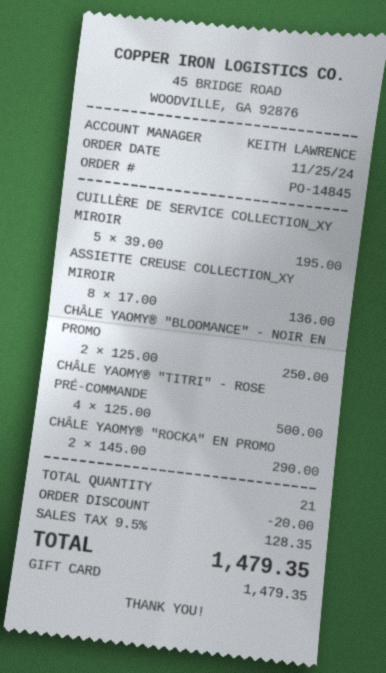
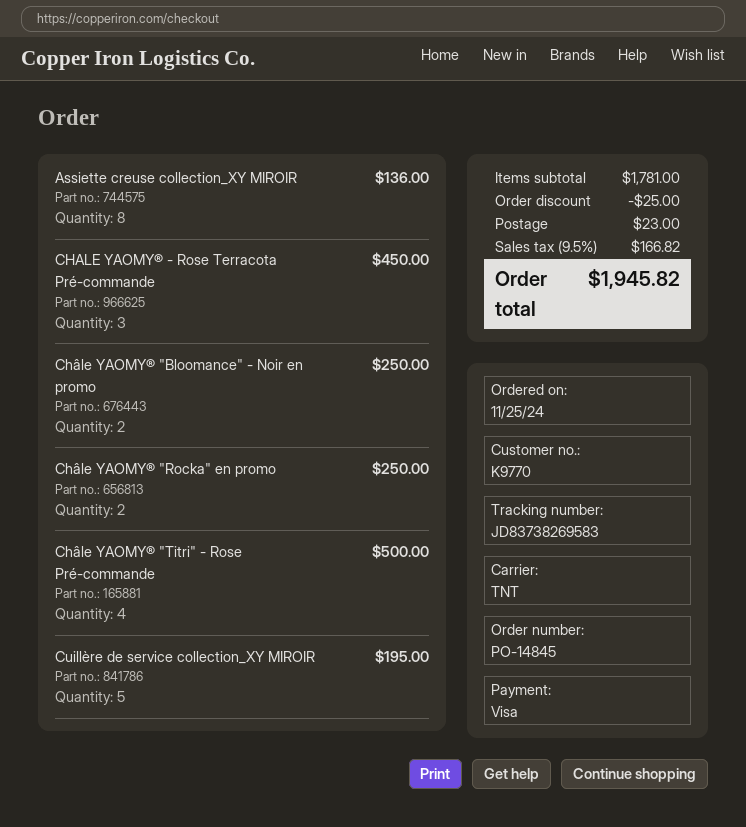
payment method: gift card -> Visa
CHÂLE YAOMY® "ROCKA" EN PROMO: 2 for 290.00 -> 2 for 250.00
CHALE YAOMY® - Rose Terracota Pré-commande: none -> 3 for 450.00
discount: 20.00 -> 25.00
shipping: none -> 23.00
tax: 9.5% = 128.35 -> 9.5% = 166.82
total: 1479.35 -> 1945.82

